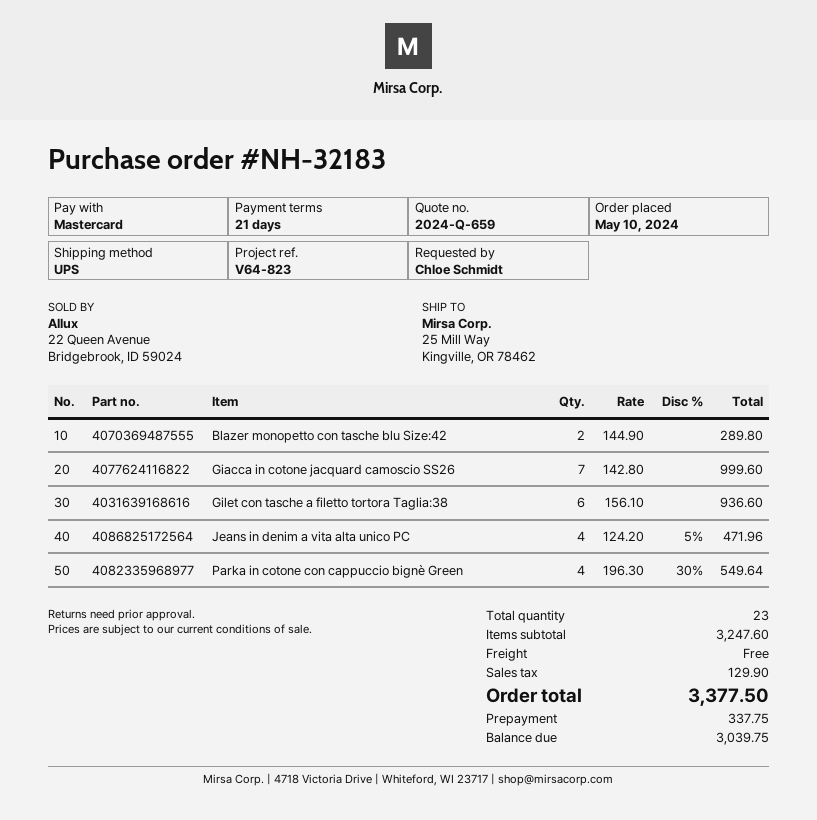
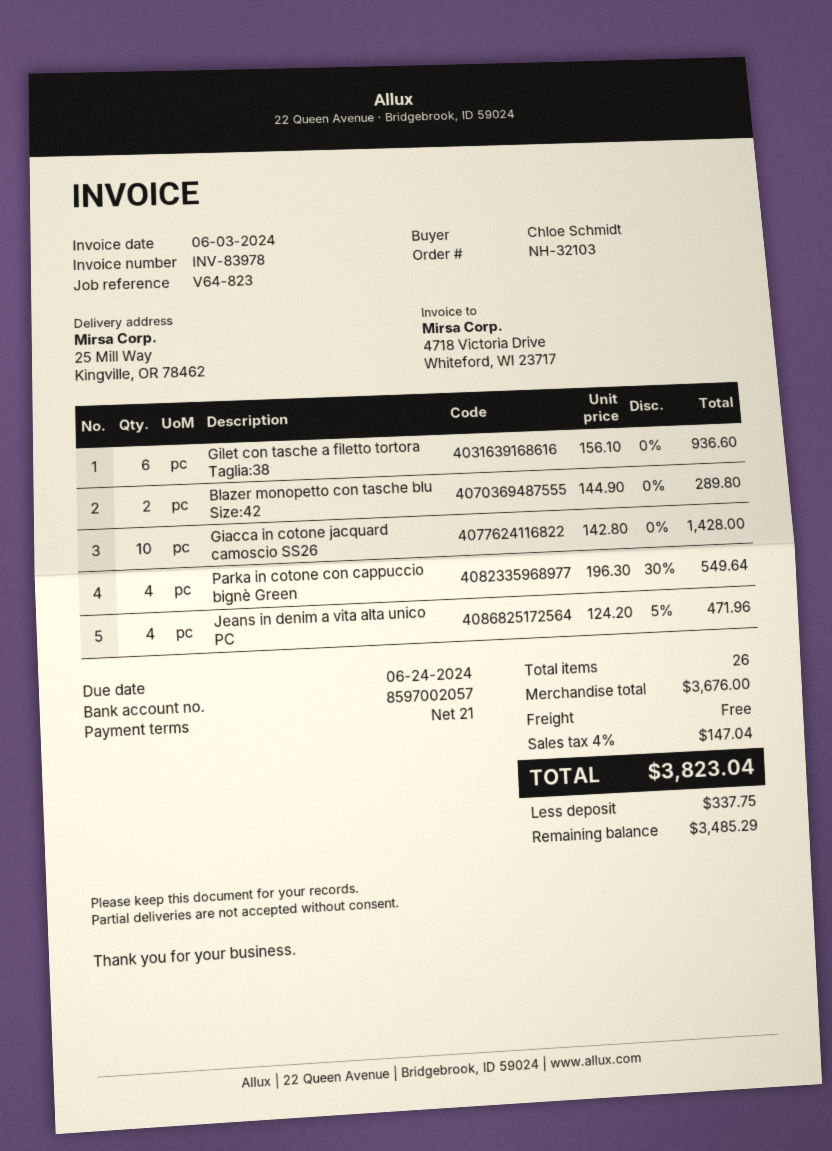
order number: NH-32183 -> NH-32103
Giacca in cotone jacquard camoscio SS26: 7 x 142.80 = 999.60 -> 10 x 142.80 = 1428.00
total quantity: 23 -> 26
subtotal: 3247.60 -> 3676.00
tax: 129.90 -> 147.04
total: 3377.50 -> 3823.04
balance: 3039.75 -> 3485.29

